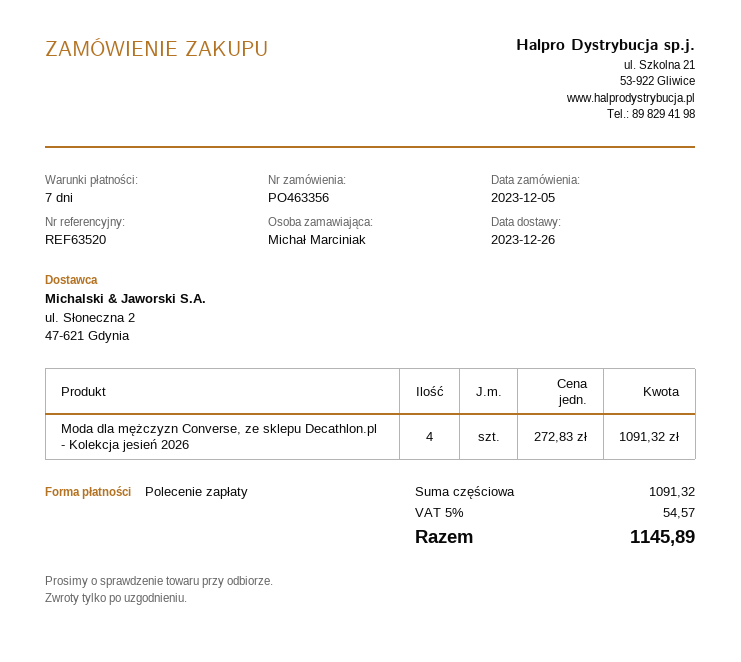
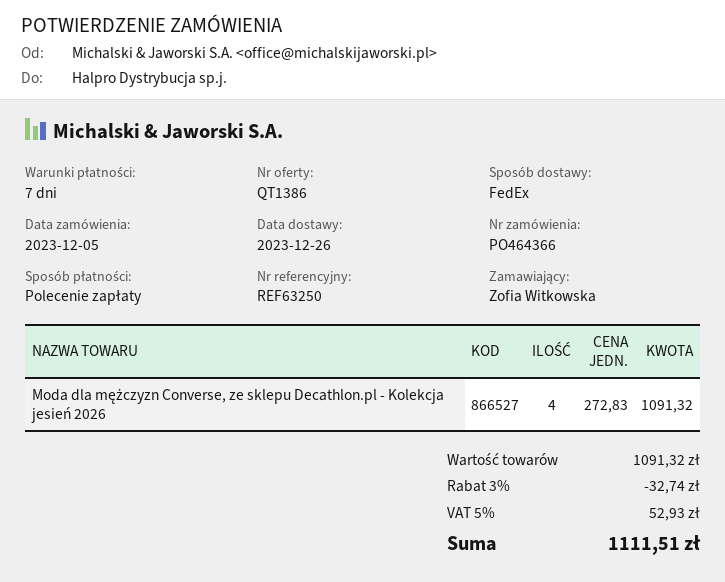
order number: PO463356 -> PO464366
reference: REF63520 -> REF63250
ordered by: Michał Marciniak -> Zofia Witkowska
discount: none -> 3% = 32.74
tax: 5% = 54.57 -> 5% = 52.93
total: 1145.89 -> 1111.51

